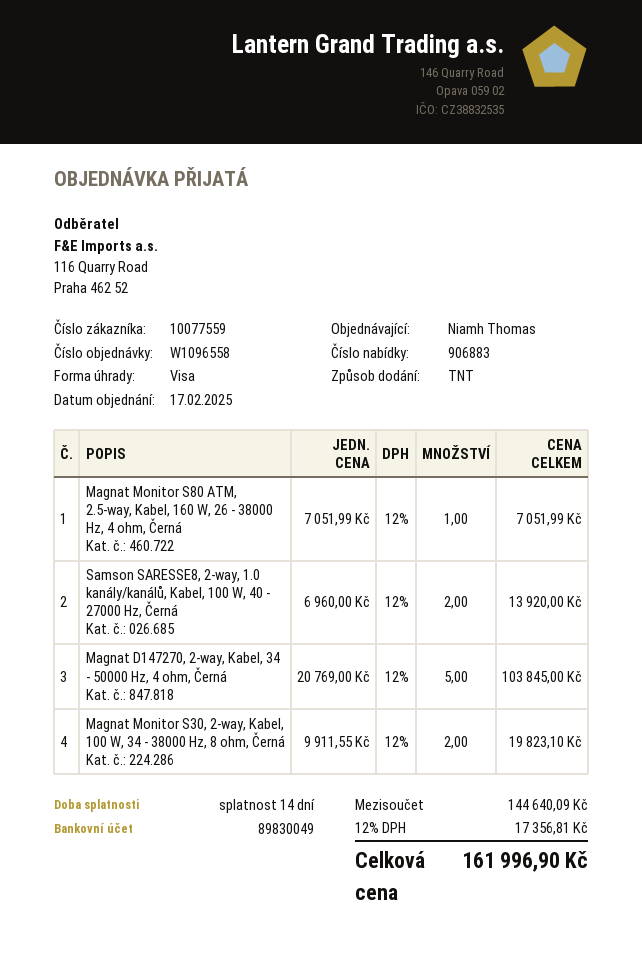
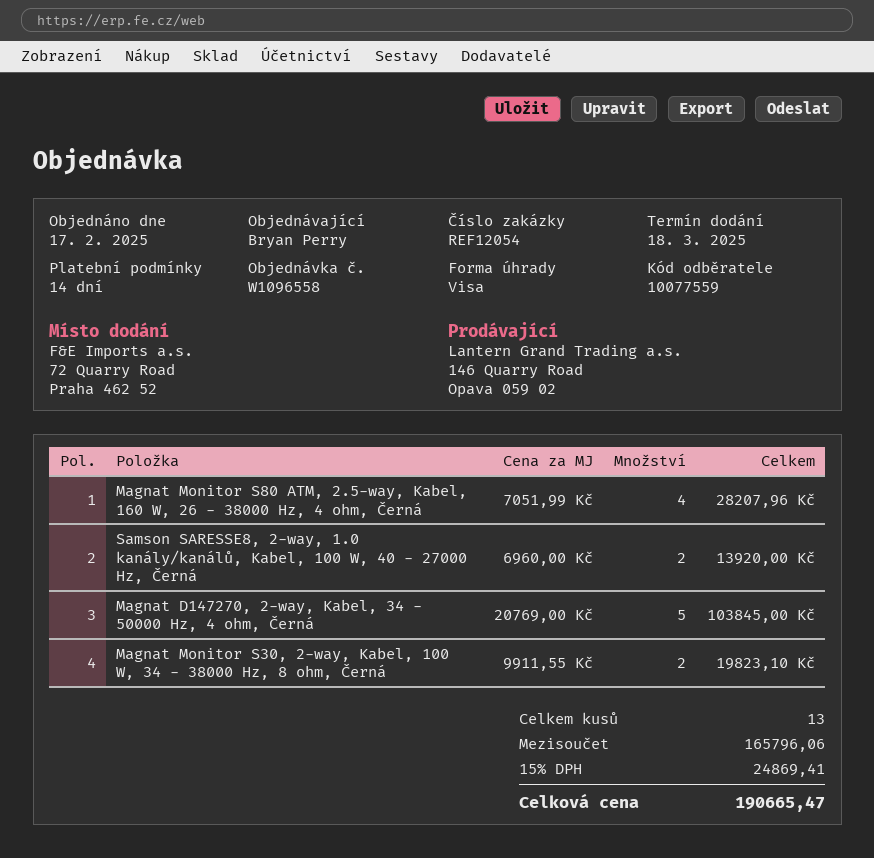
ordered by: Niamh Thomas -> Bryan Perry
Magnat Monitor S80 ATM, 2.5-way, Kabel, 160 W, 26 - 38000 Hz, 4 ohm, Černá: 1 x 7051.99 = 7051.99 -> 4 x 7051.99 = 28207.96
subtotal: 144640.09 -> 165796.06
tax: 12% = 17356.81 -> 15% = 24869.41
total: 161996.90 -> 190665.47

